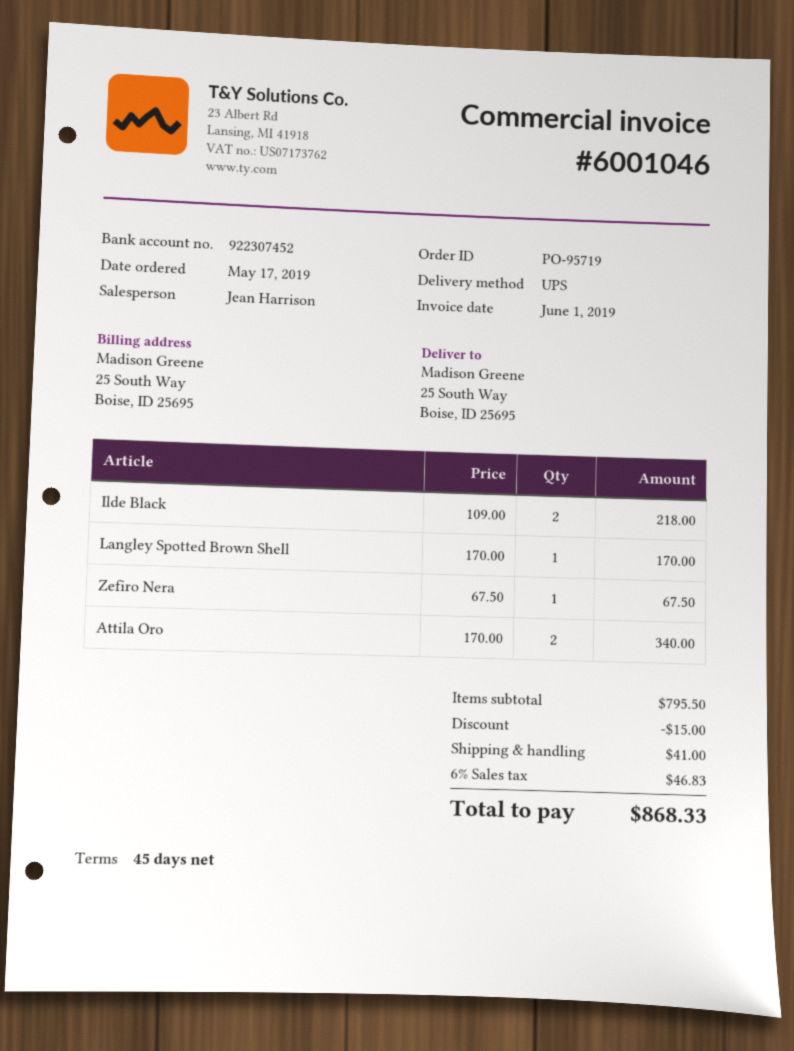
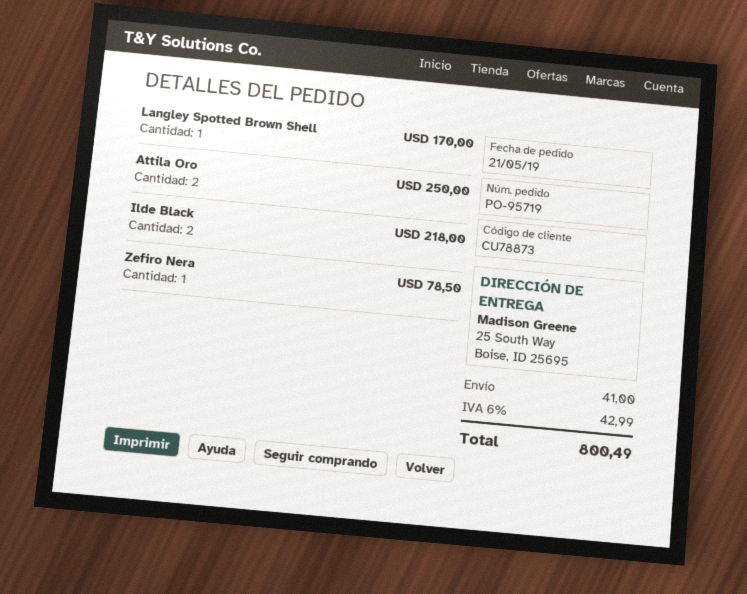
order date: 2019-05-17 -> 2019-05-21
Zefiro Nera: 1 for 67.50 -> 1 for 78.50
Attila Oro: 2 for 340.00 -> 2 for 250.00
discount: 15.00 -> none
tax: 6% = 46.83 -> 6% = 42.99
total: 868.33 -> 800.49

